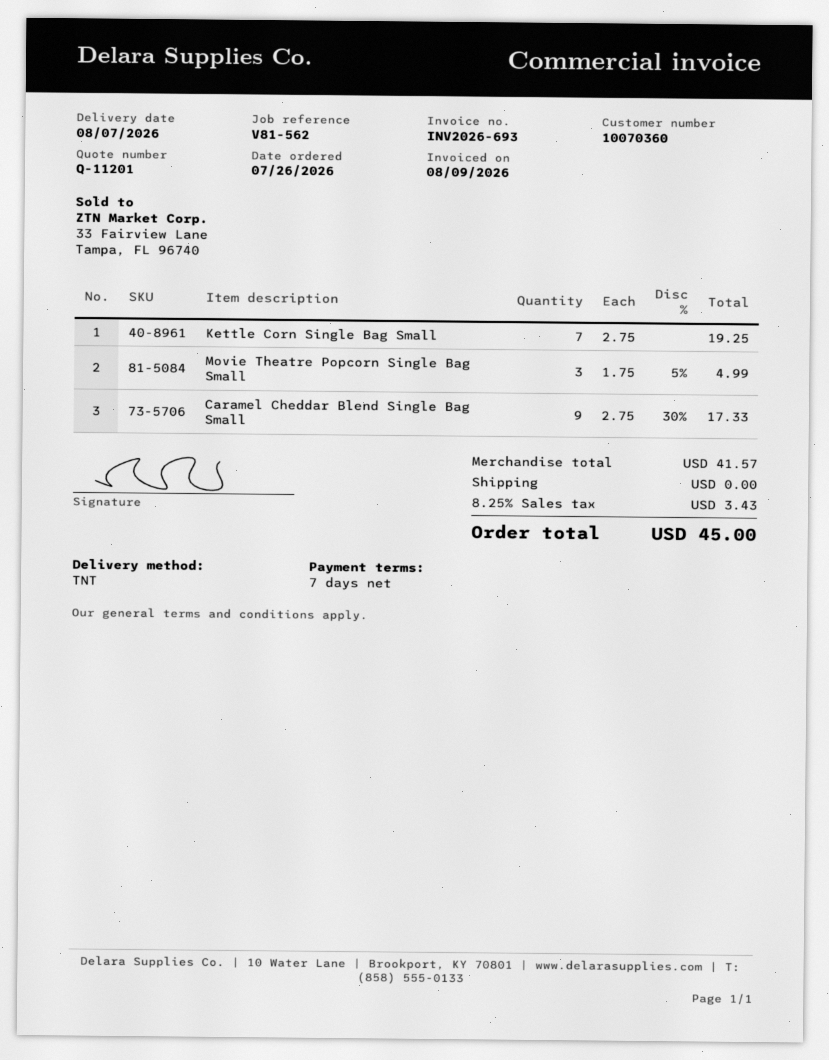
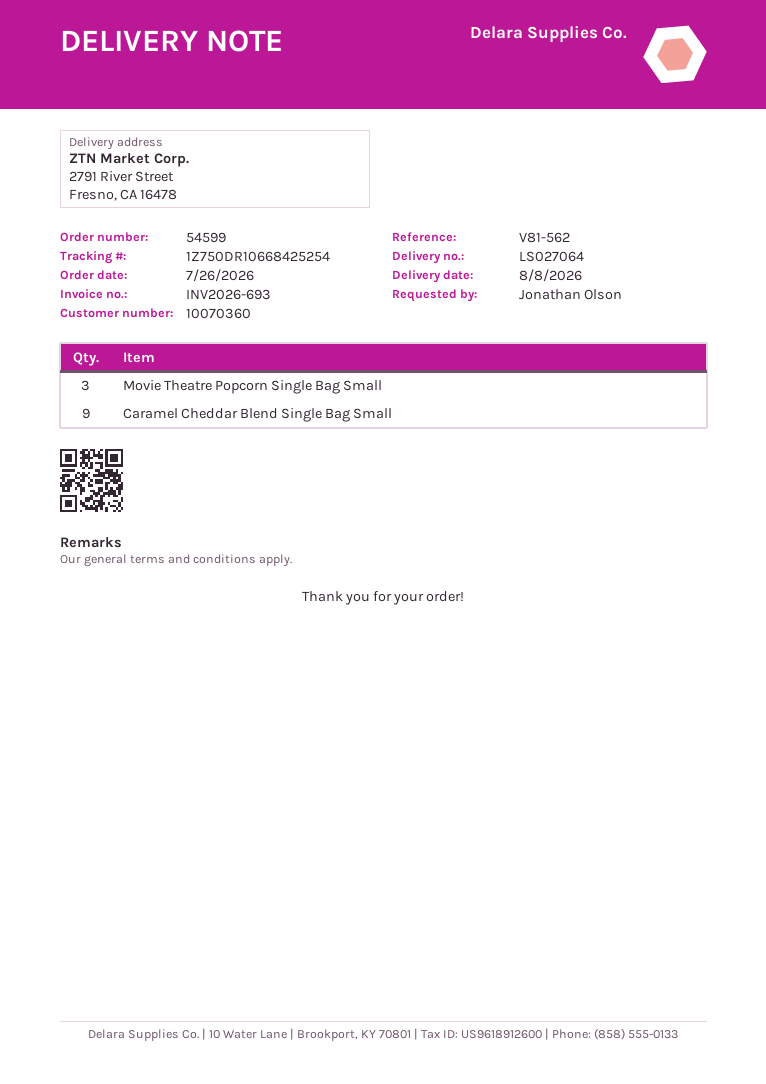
delivery date: 2026-08-07 -> 2026-08-08
Kettle Corn Single Bag Small: 7 -> none

